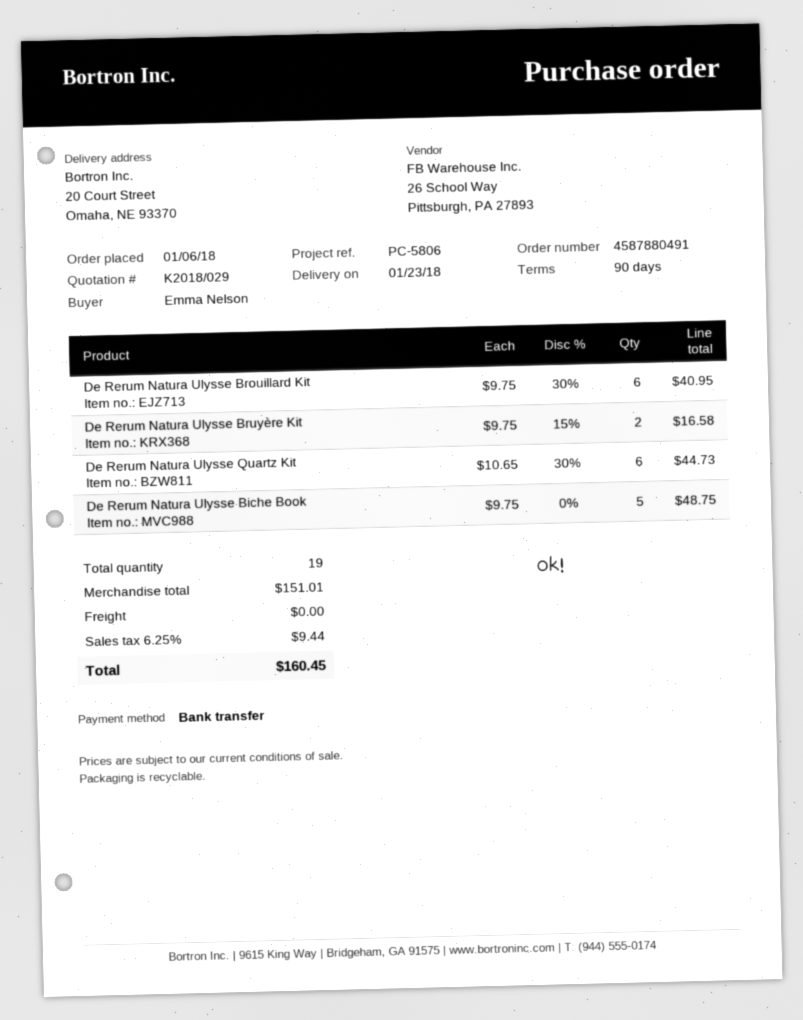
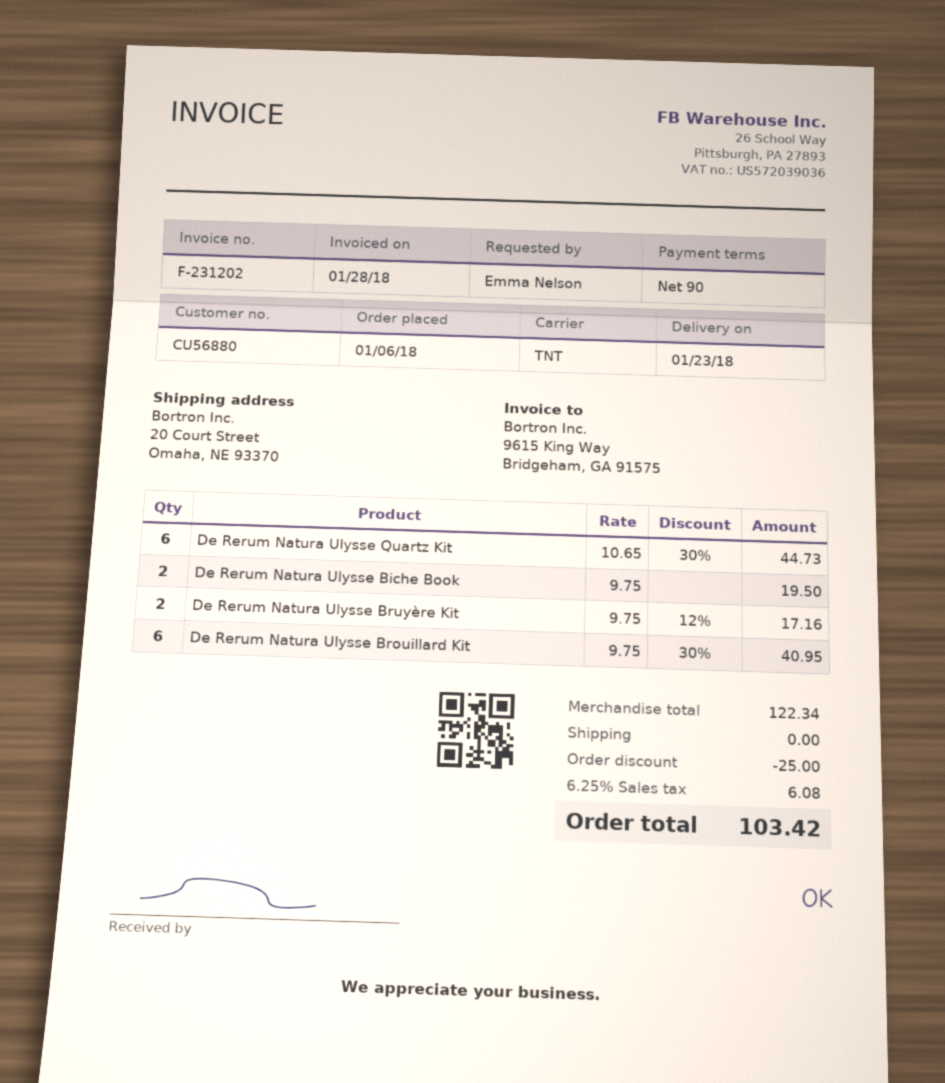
De Rerum Natura Ulysse Bruyère Kit: 2 x 9.75 - 15% = 16.58 -> 2 x 9.75 - 12% = 17.16
De Rerum Natura Ulysse Biche Book: 5 x 9.75 = 48.75 -> 2 x 9.75 = 19.50
subtotal: 151.01 -> 122.34
discount: none -> 25.00
tax: 6.25% = 9.44 -> 6.25% = 6.08
total: 160.45 -> 103.42

